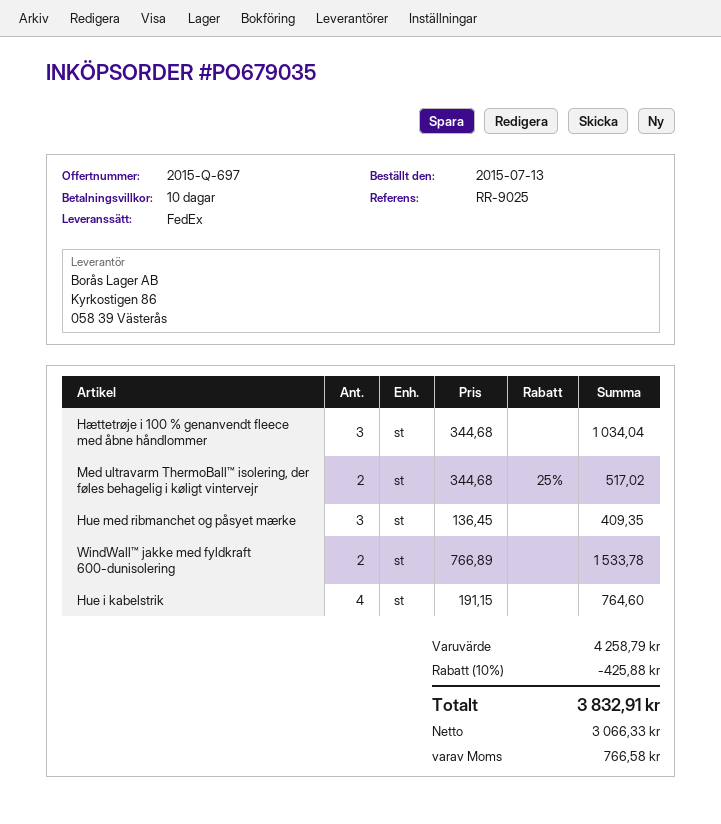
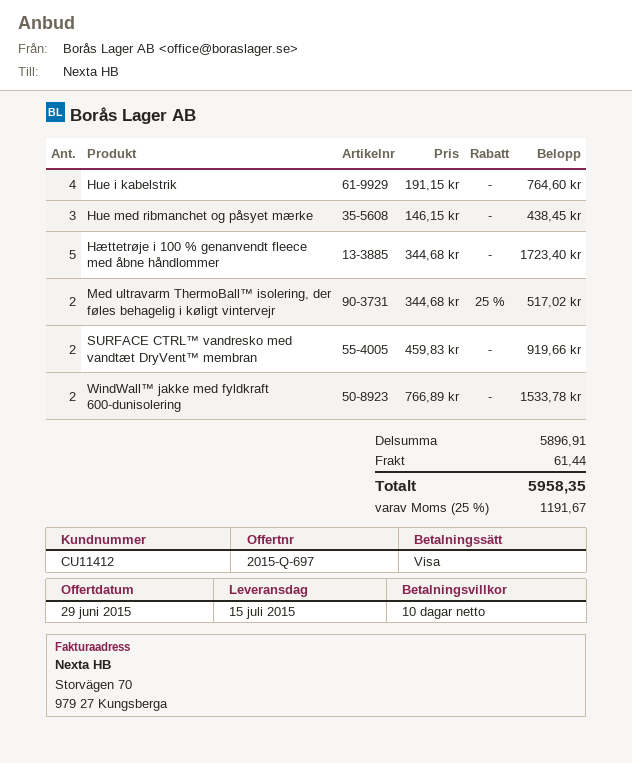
Hættetrøje i 100 % genanvendt fleece med åbne håndlommer: 3 x 344.68 = 1034.04 -> 5 x 344.68 = 1723.40
Hue med ribmanchet og påsyet mærke: 3 x 136.45 = 409.35 -> 3 x 146.15 = 438.45
SURFACE CTRL™ vandresko med vandtæt DryVent™ membran: none -> 2 x 459.83 = 919.66
subtotal: 4258.79 -> 5896.91
discount: 10% = 425.88 -> none
shipping: none -> 61.44
tax: 766.58 -> 1191.67
total: 3832.91 -> 5958.35

